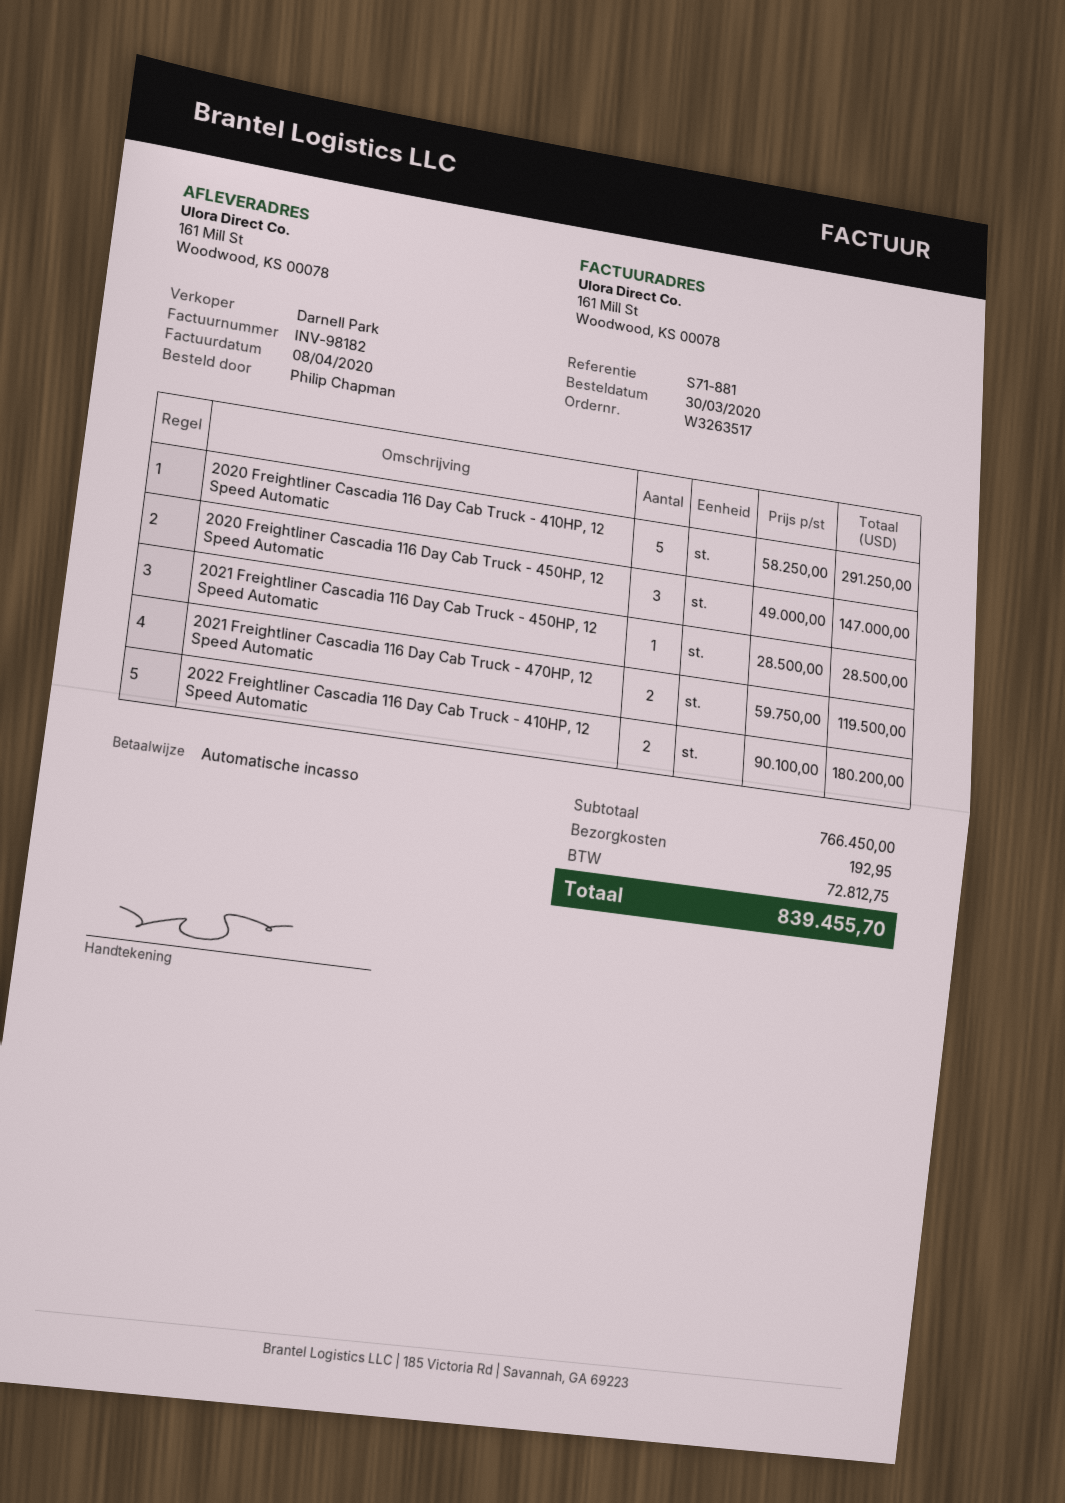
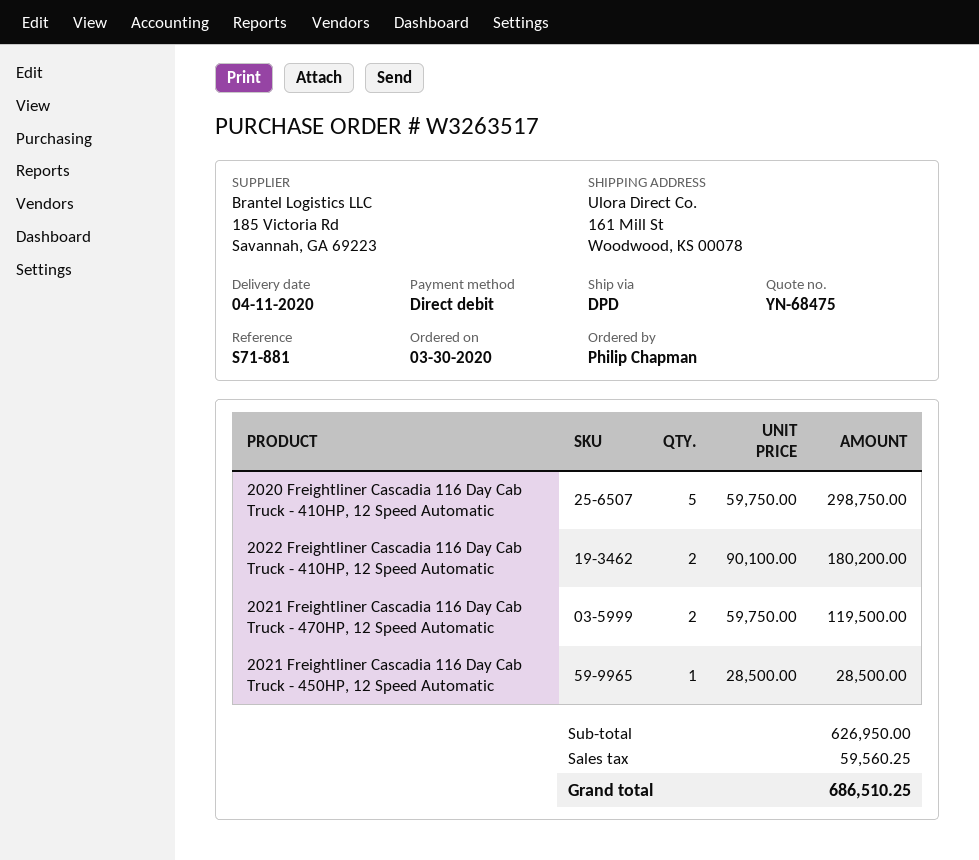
2020 Freightliner Cascadia 116 Day Cab Truck - 410HP, 12 Speed Automatic: 5 x 58250.00 = 291250.00 -> 5 x 59750.00 = 298750.00
2020 Freightliner Cascadia 116 Day Cab Truck - 450HP, 12 Speed Automatic: 3 x 49000.00 = 147000.00 -> none
subtotal: 766450.00 -> 626950.00
shipping: 192.95 -> none
tax: 72812.75 -> 59560.25
total: 839455.70 -> 686510.25

